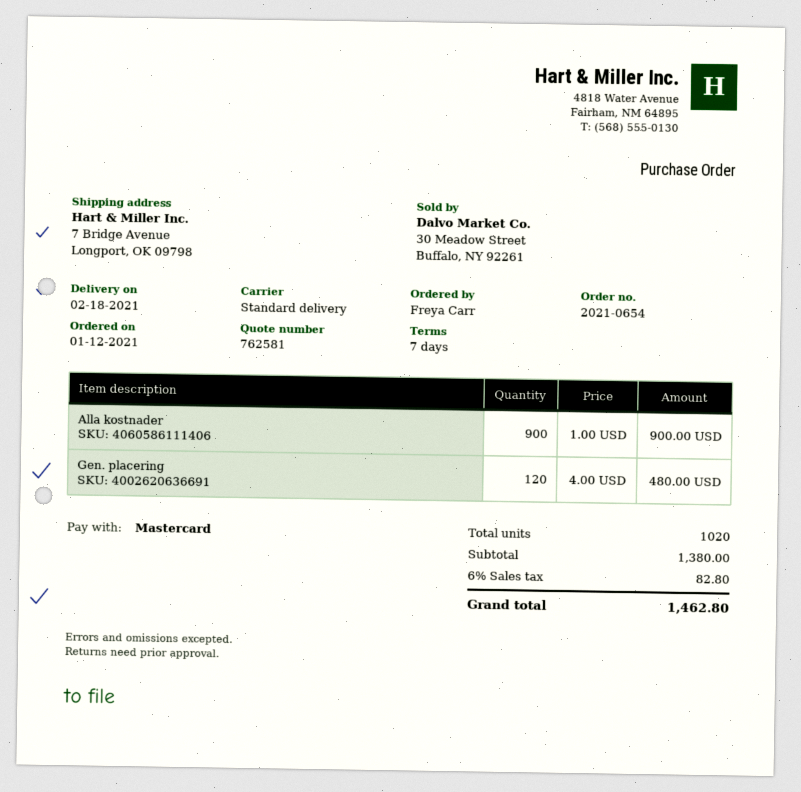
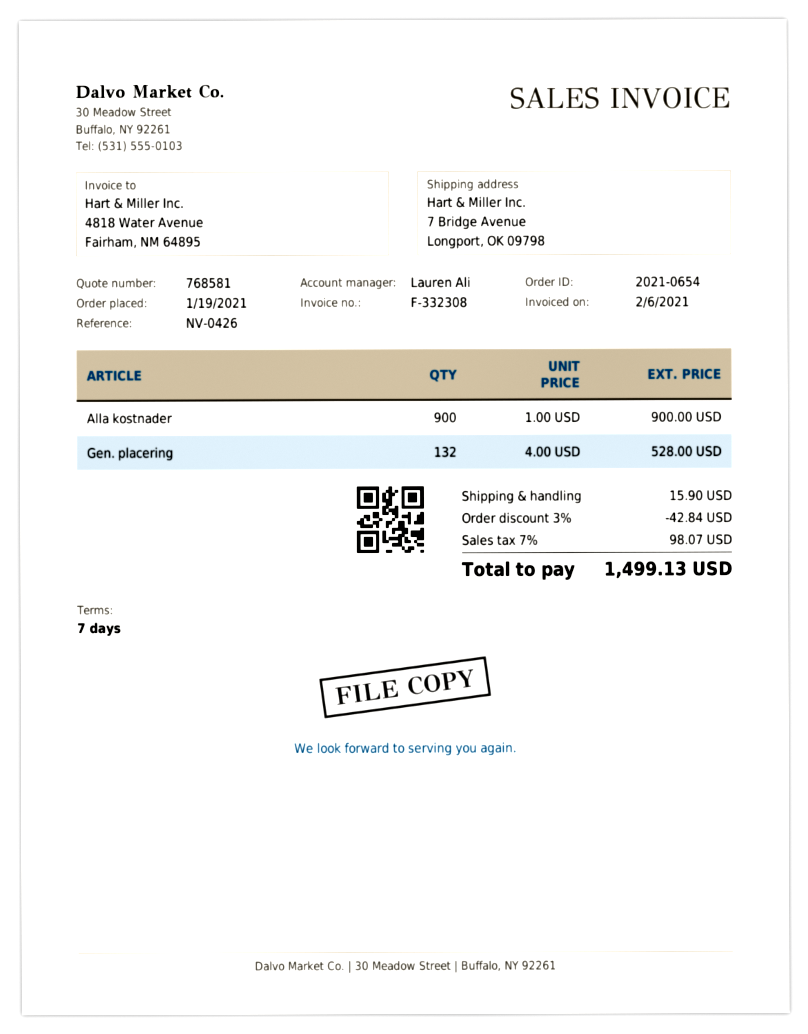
quote number: 762581 -> 768581
order date: 2021-01-12 -> 2021-01-19
Gen. placering: 120 x 4.00 = 480.00 -> 132 x 4.00 = 528.00
discount: none -> 3% = 42.84
shipping: none -> 15.90
tax: 6% = 82.80 -> 7% = 98.07
total: 1462.80 -> 1499.13

